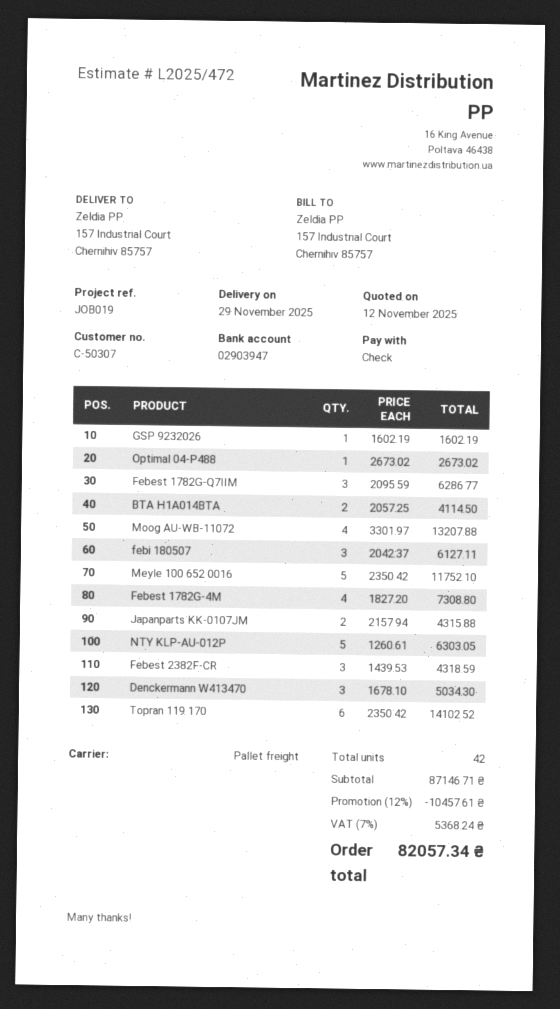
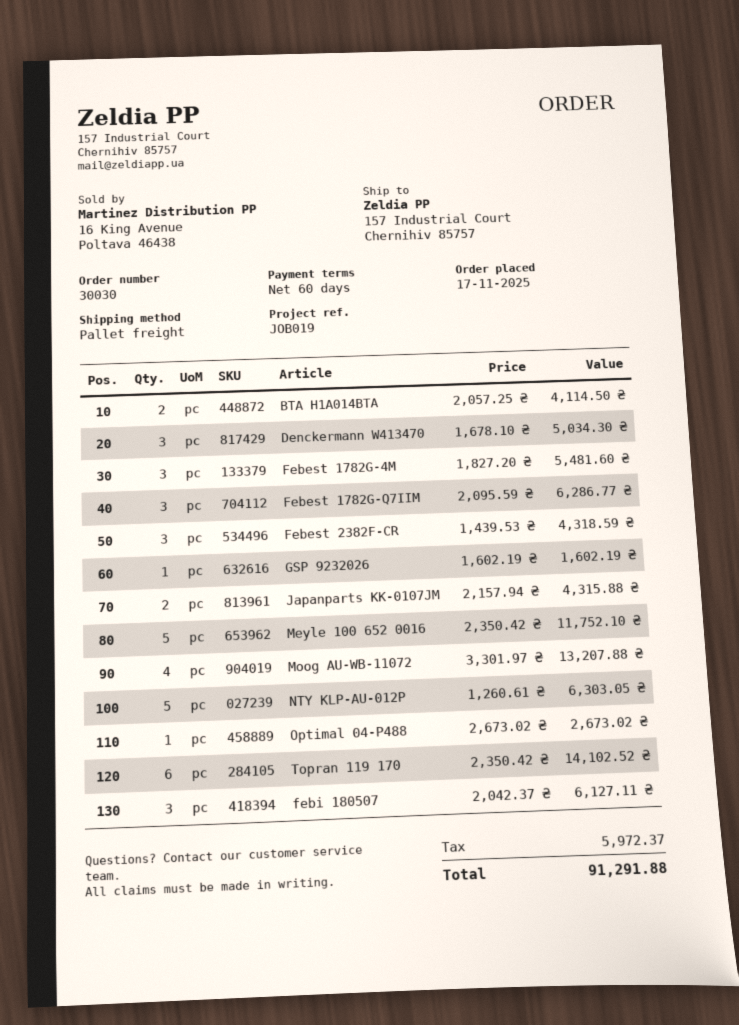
Febest 1782G-4M: 4 x 1827.20 = 7308.80 -> 3 x 1827.20 = 5481.60
discount: 12% = 10457.61 -> none
tax: 5368.24 -> 5972.37
total: 82057.34 -> 91291.88

